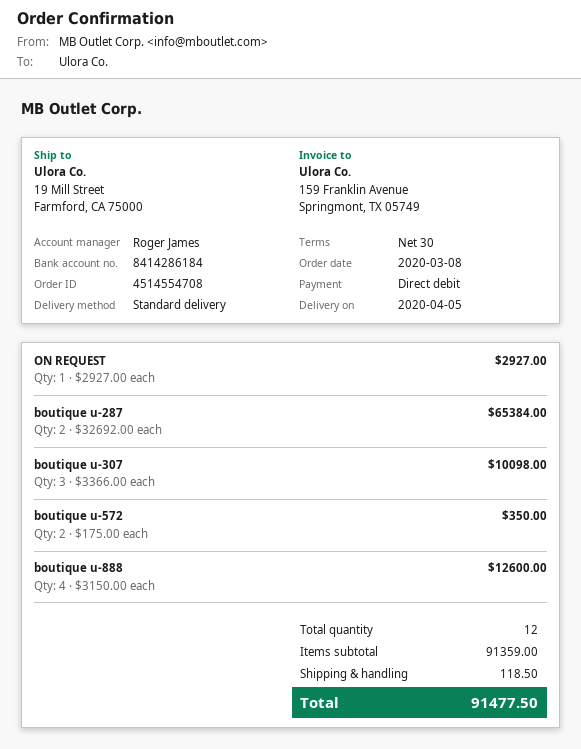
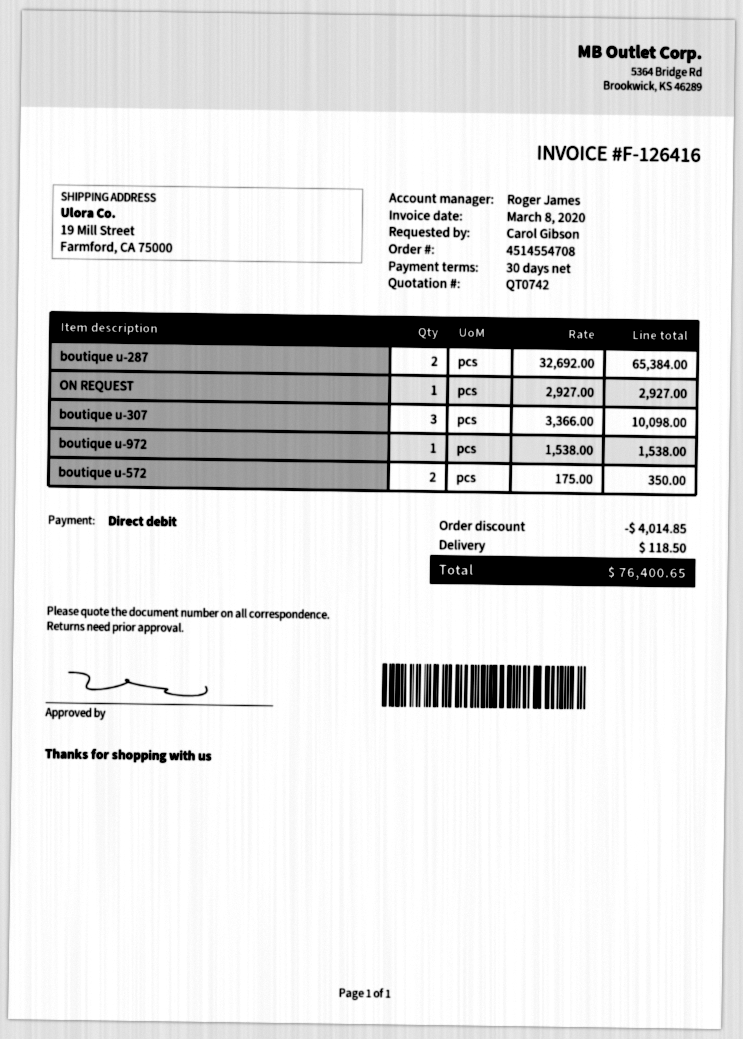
boutique u-888: 4 x 3150.00 = 12600.00 -> none
boutique u-972: none -> 1 x 1538.00 = 1538.00
discount: none -> 4014.85
total: 91477.50 -> 76400.65

